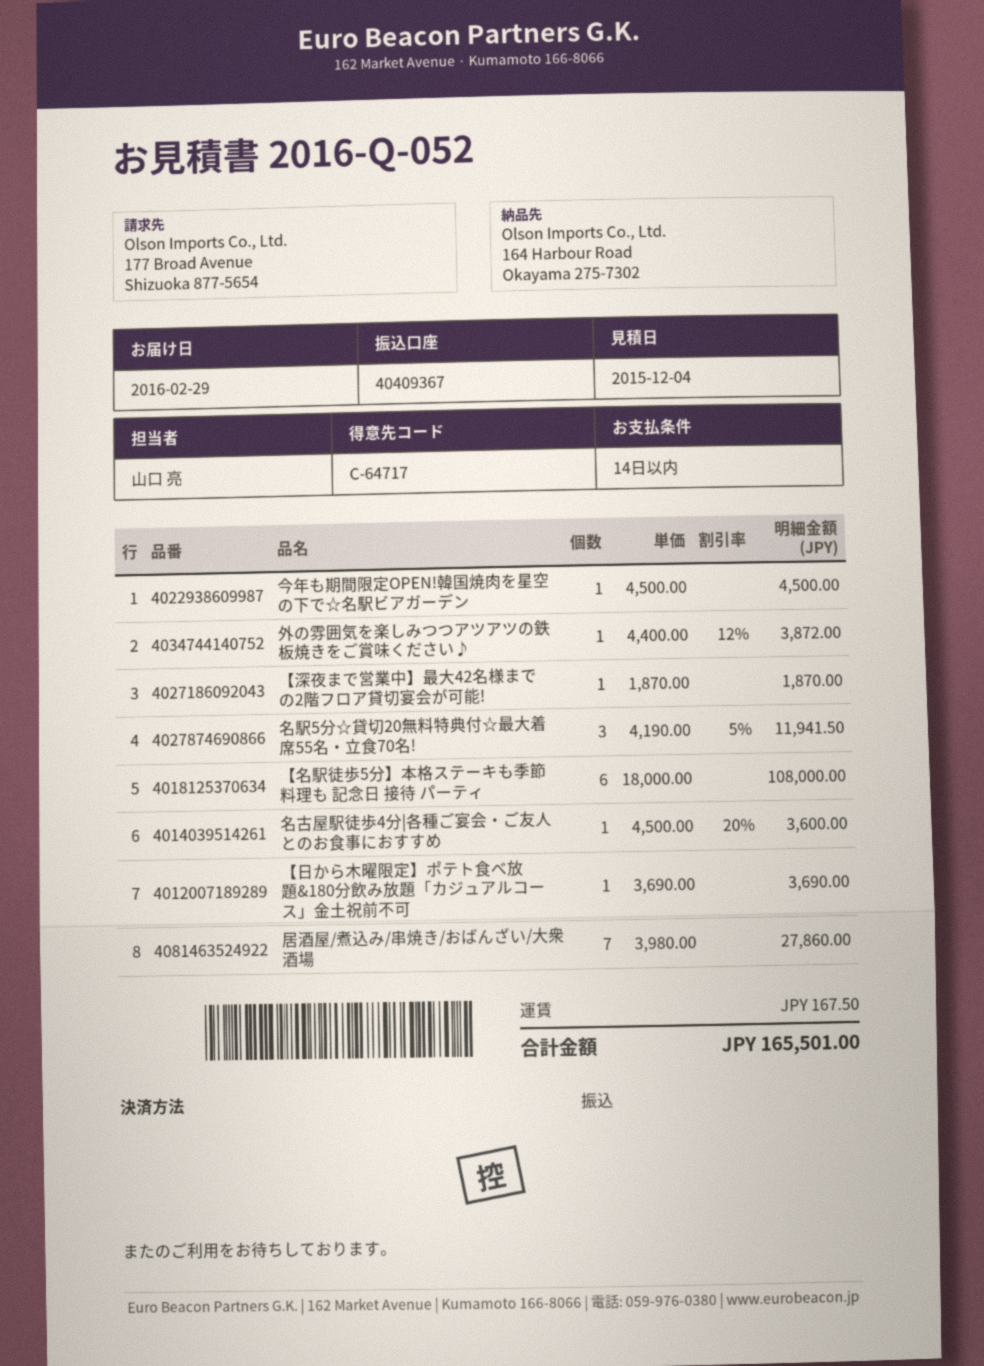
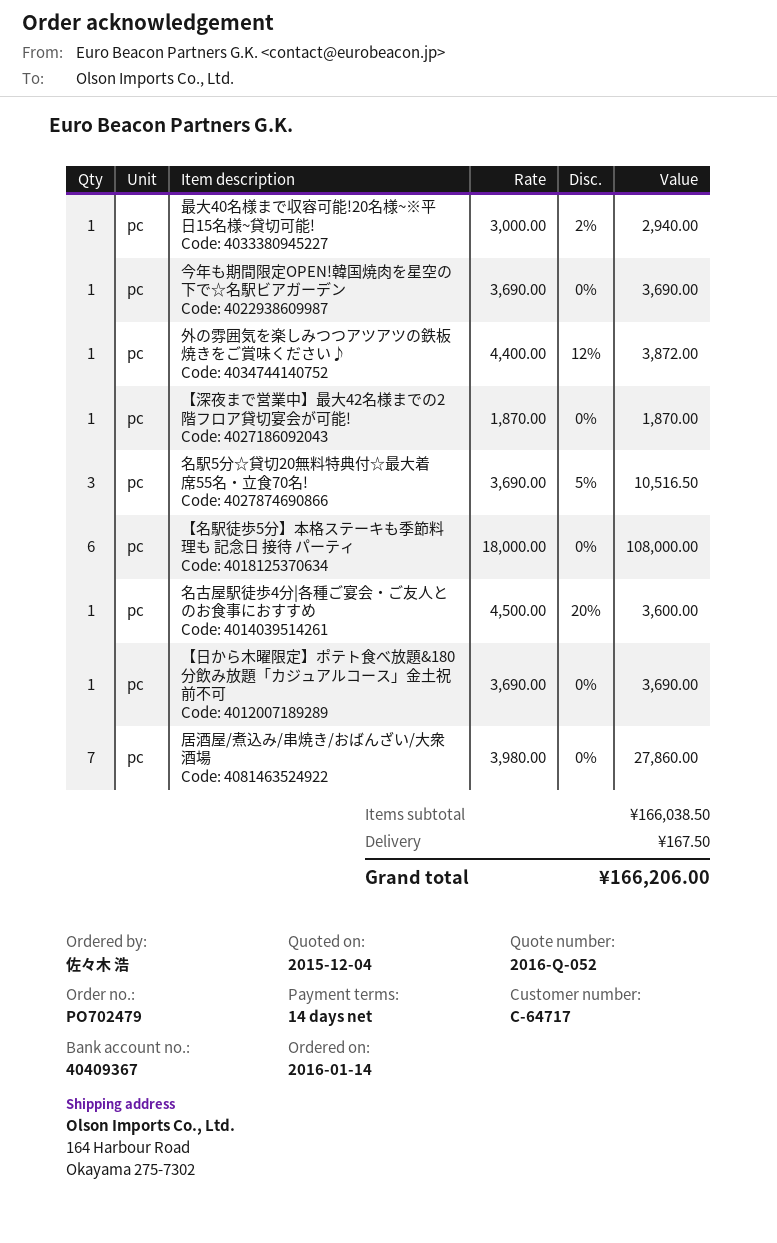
今年も期間限定OPEN!韓国焼肉を星空の下で☆名駅ビアガーデン: 1 x 4500.00 = 4500.00 -> 1 x 3690.00 = 3690.00
名駅5分☆貸切20無料特典付☆最大着席55名・立食70名!: 3 x 4190.00 - 5% = 11941.50 -> 3 x 3690.00 - 5% = 10516.50
最大40名様まで収容可能!20名様~※平日15名様~貸切可能!: none -> 1 x 3000.00 - 2% = 2940.00
total: 165501.00 -> 166206.00

